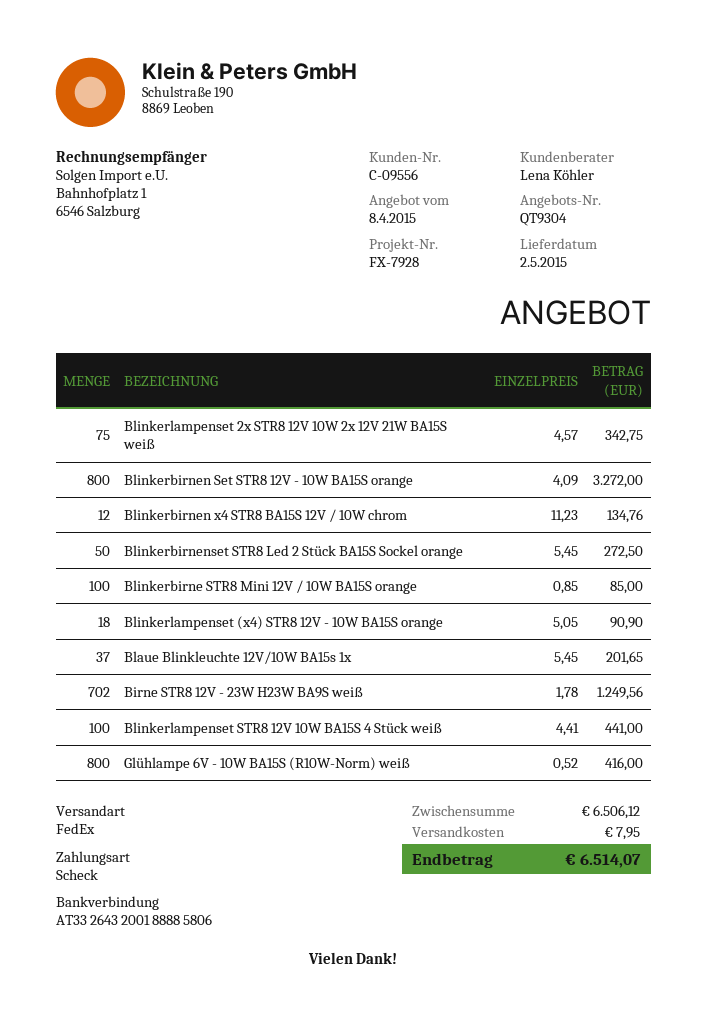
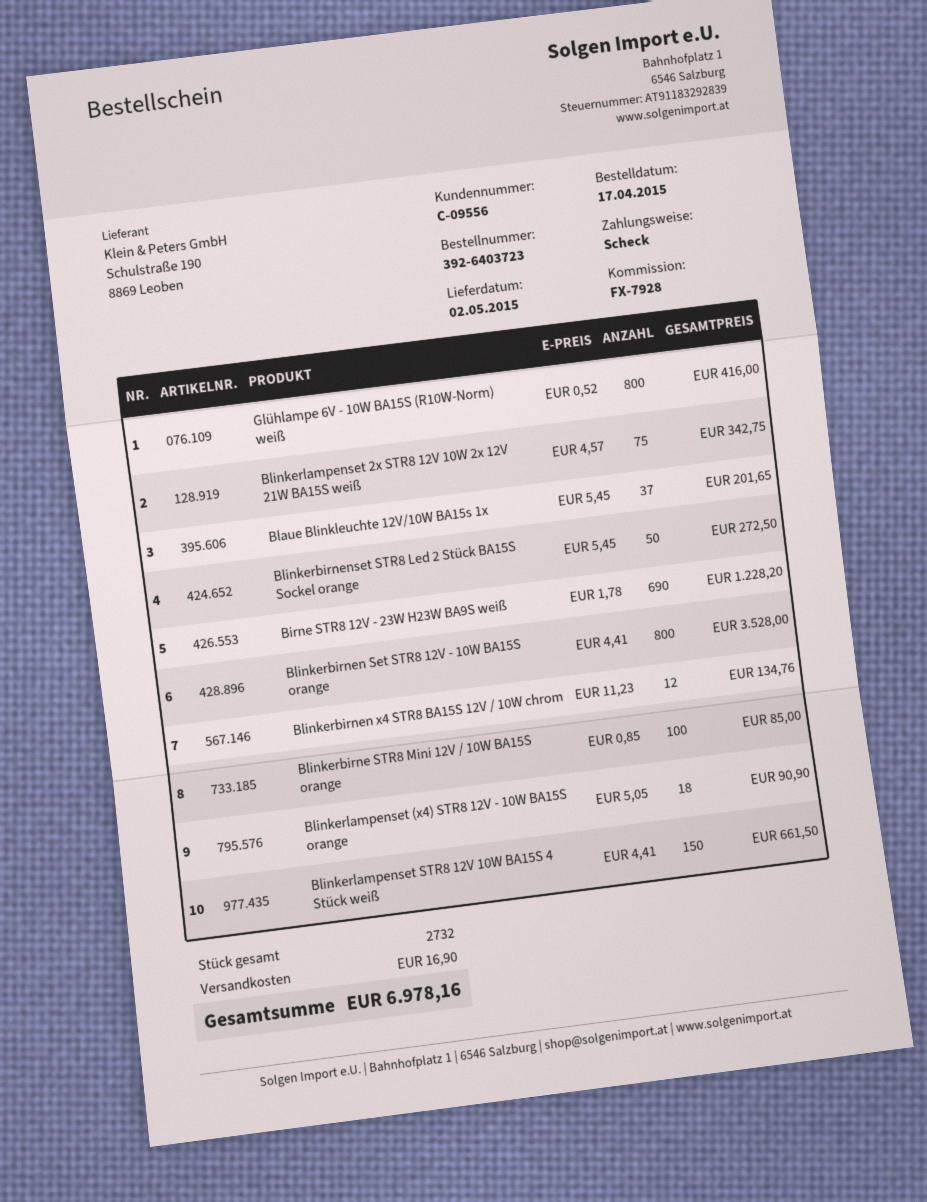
Blinkerbirnen Set STR8 12V - 10W BA15S orange: 800 x 4.09 = 3272.00 -> 800 x 4.41 = 3528.00
Birne STR8 12V - 23W H23W BA9S weiß: 702 x 1.78 = 1249.56 -> 690 x 1.78 = 1228.20
Blinkerlampenset STR8 12V 10W BA15S 4 Stück weiß: 100 x 4.41 = 441.00 -> 150 x 4.41 = 661.50
shipping: 7.95 -> 16.90
total: 6514.07 -> 6978.16

